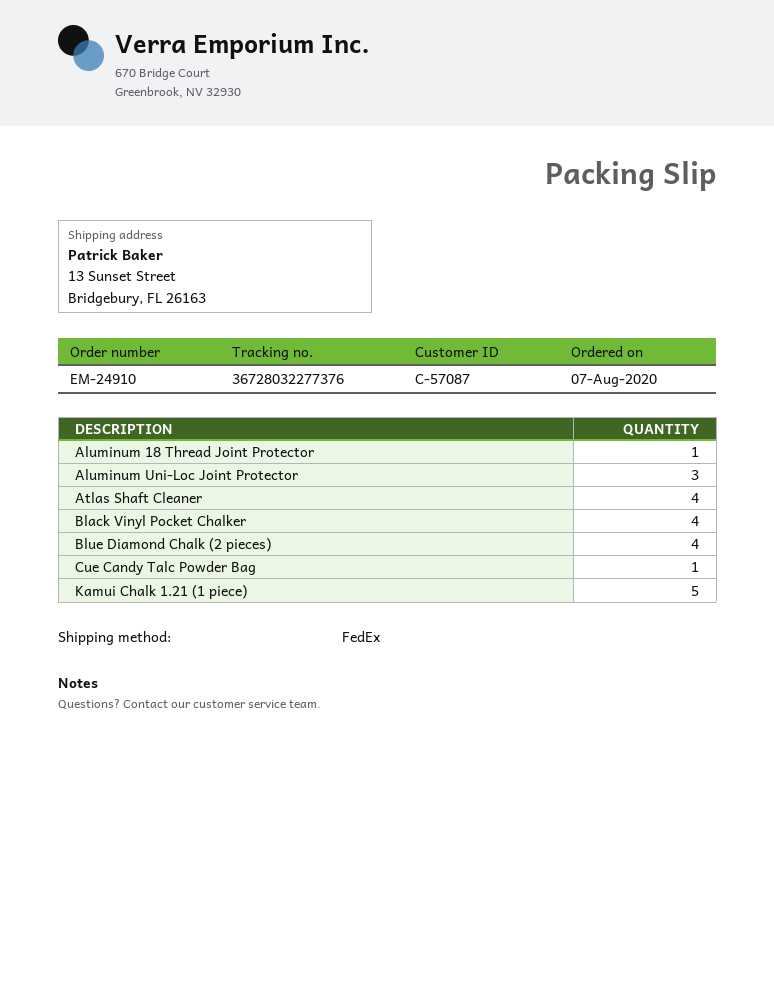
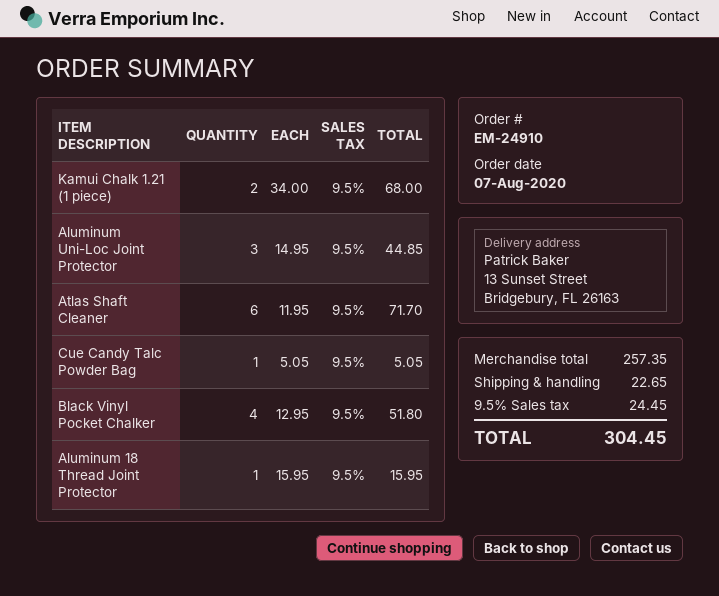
Atlas Shaft Cleaner: 4 -> 6
Blue Diamond Chalk (2 pieces): 4 -> none
Kamui Chalk 1.21 (1 piece): 5 -> 2

